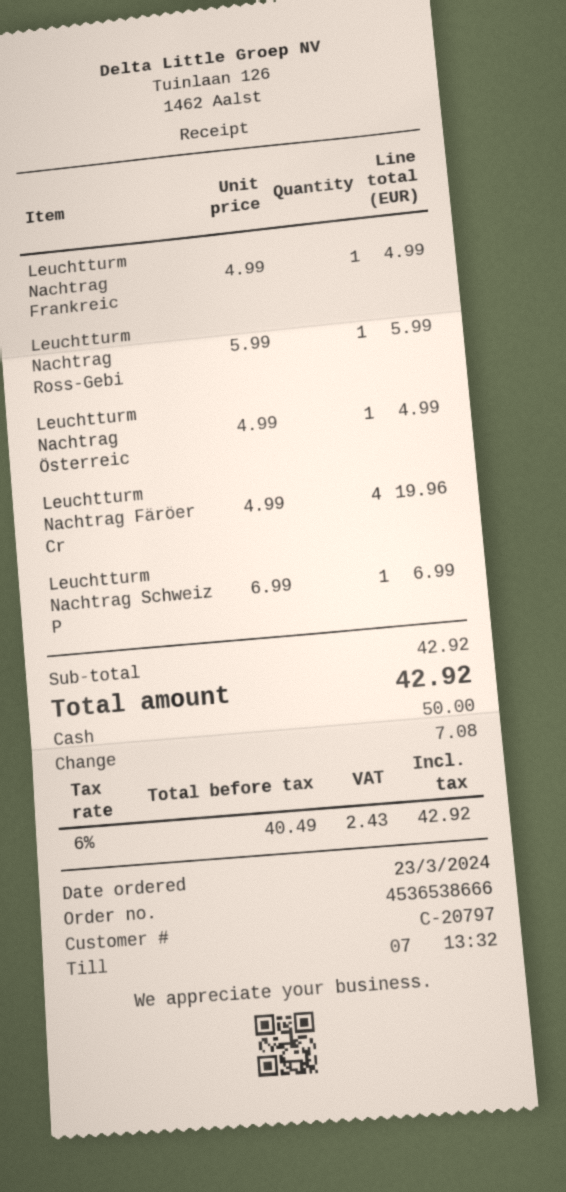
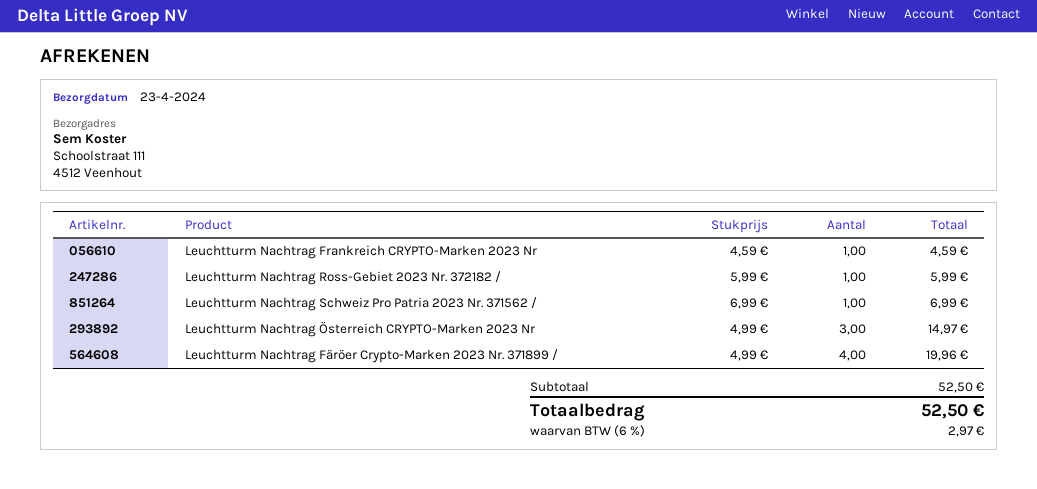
Leuchtturm Nachtrag Frankreic: 1 x 4.99 = 4.99 -> 1 x 4.59 = 4.59
Leuchtturm Nachtrag Österreic: 1 x 4.99 = 4.99 -> 3 x 4.99 = 14.97
subtotal: 42.92 -> 52.50
tax: 6% = 2.43 -> 6% = 2.97
total: 42.92 -> 52.50

